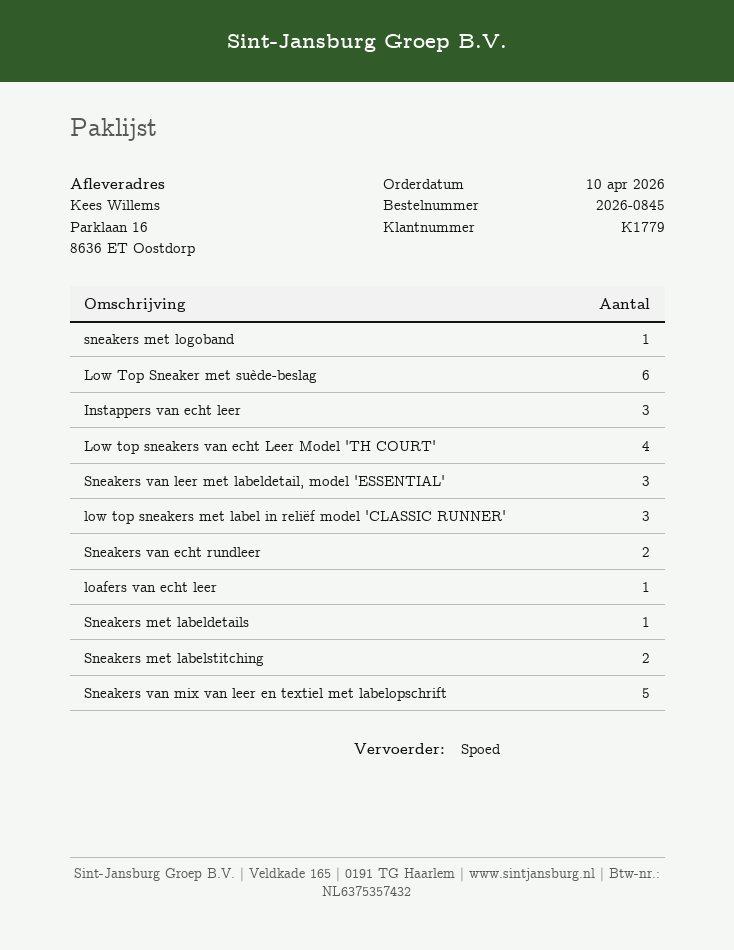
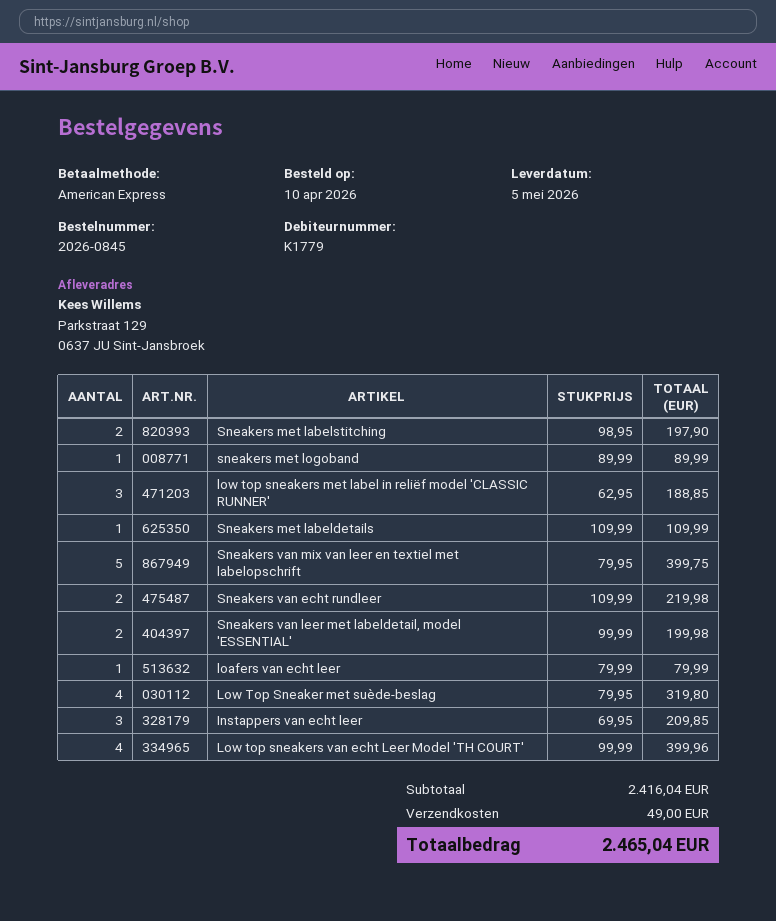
ship to: Parklaan 16, 8636 ET Oostdorp -> Parkstraat 129, 0637 JU Sint-Jansbroek
Low Top Sneaker met suède-beslag: 6 -> 4
Sneakers van leer met labeldetail, model 'ESSENTIAL': 3 -> 2

